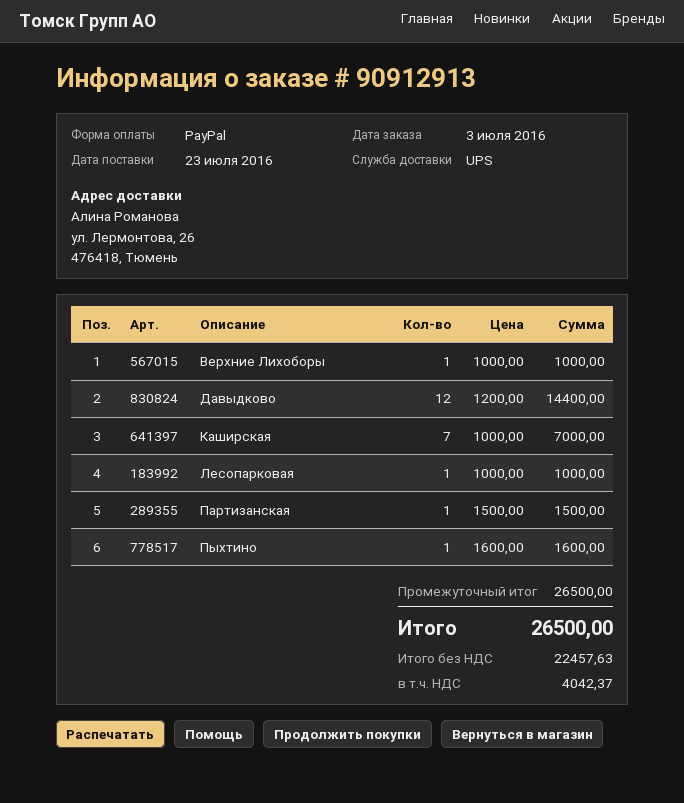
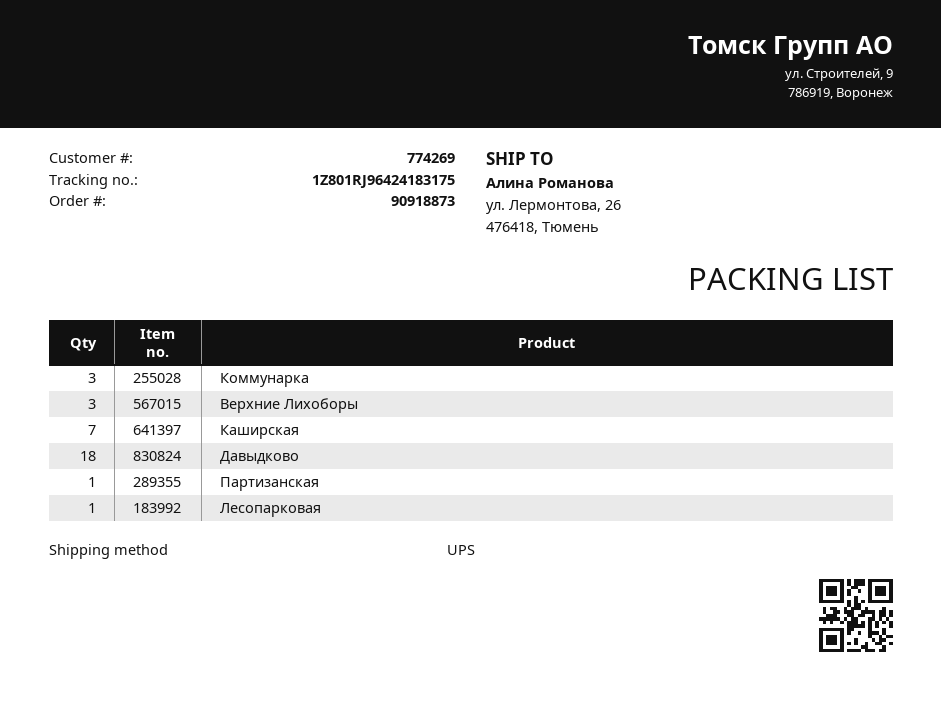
order number: 90912913 -> 90918873
Верхние Лихоборы: 1 -> 3
Давыдково: 12 -> 18
Пыхтино: 1 -> none
Коммунарка: none -> 3

